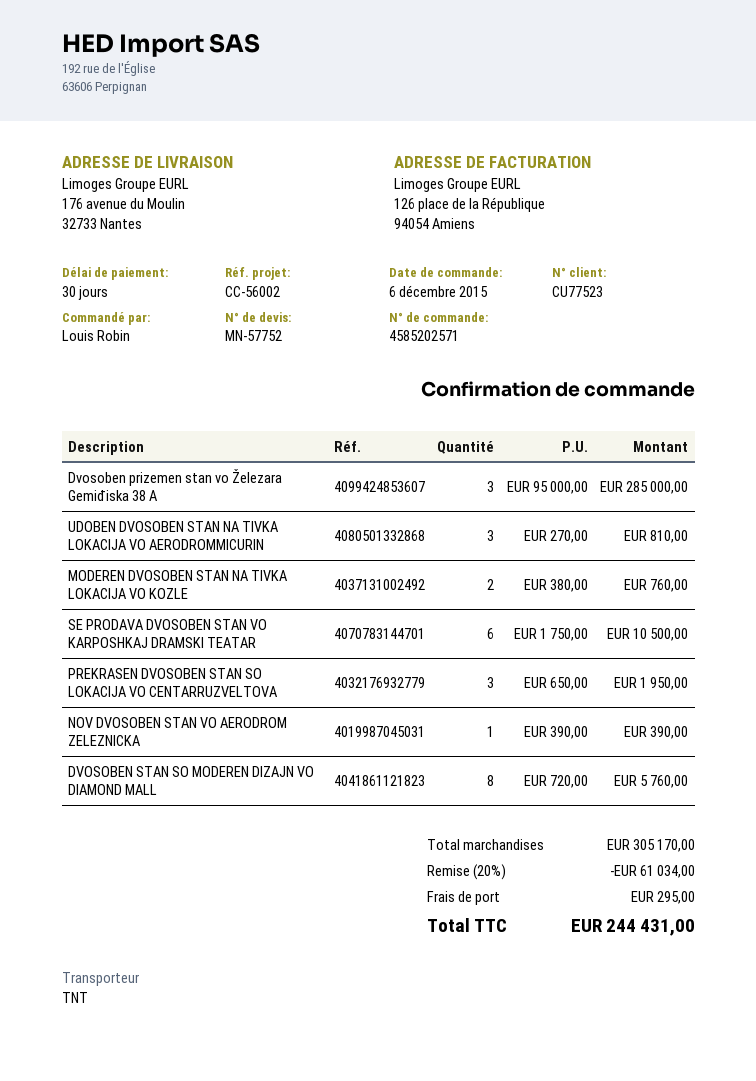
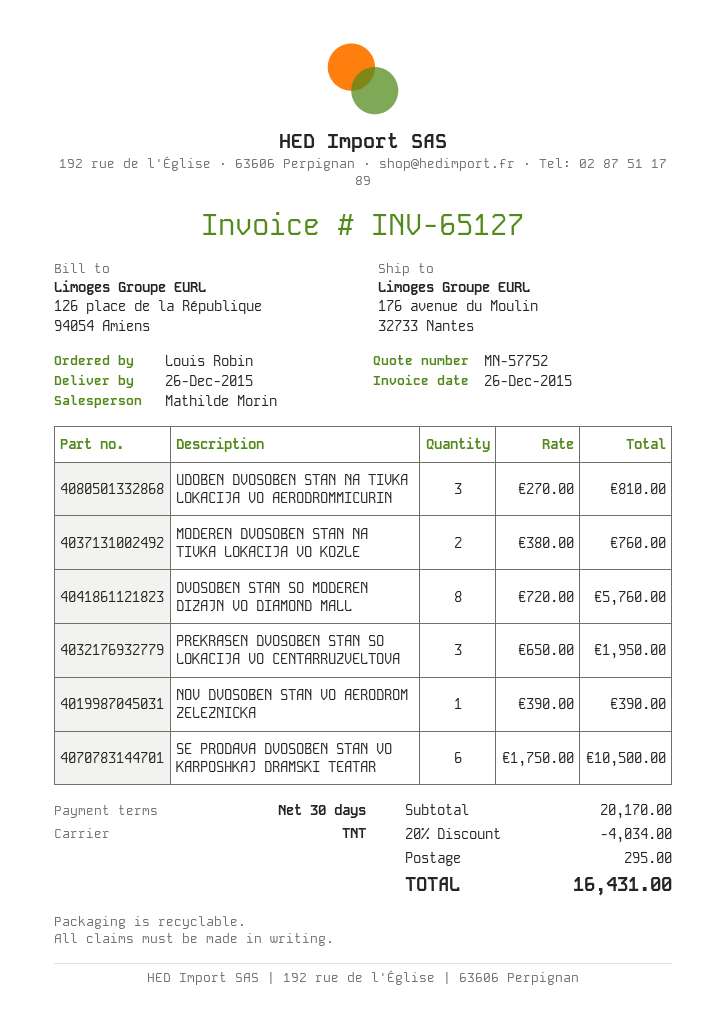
Dvosoben prizemen stan vo Železara Gemiđiska 38 A: 3 x 95000.00 = 285000.00 -> none
subtotal: 305170.00 -> 20170.00
discount: 20% = 61034.00 -> 20% = 4034.00
total: 244431.00 -> 16431.00

